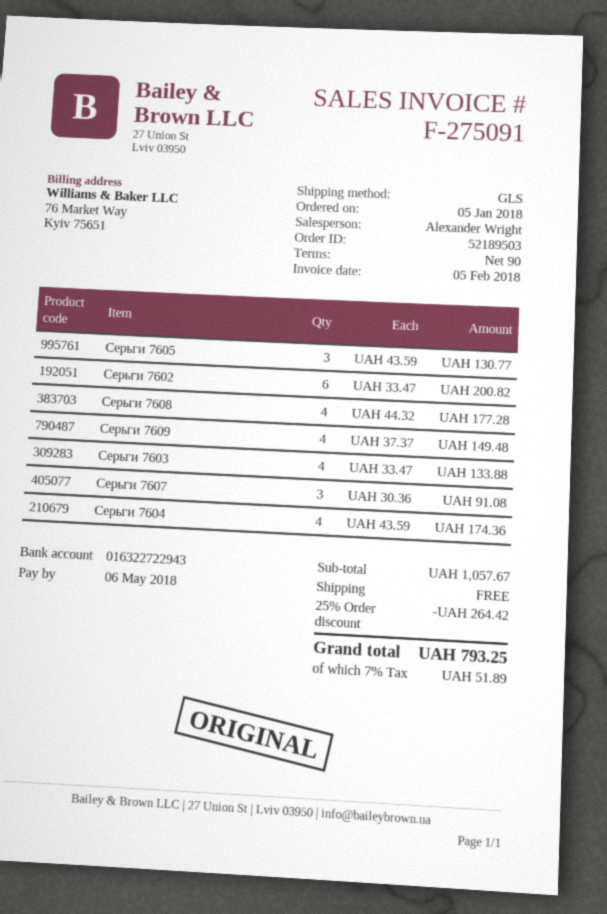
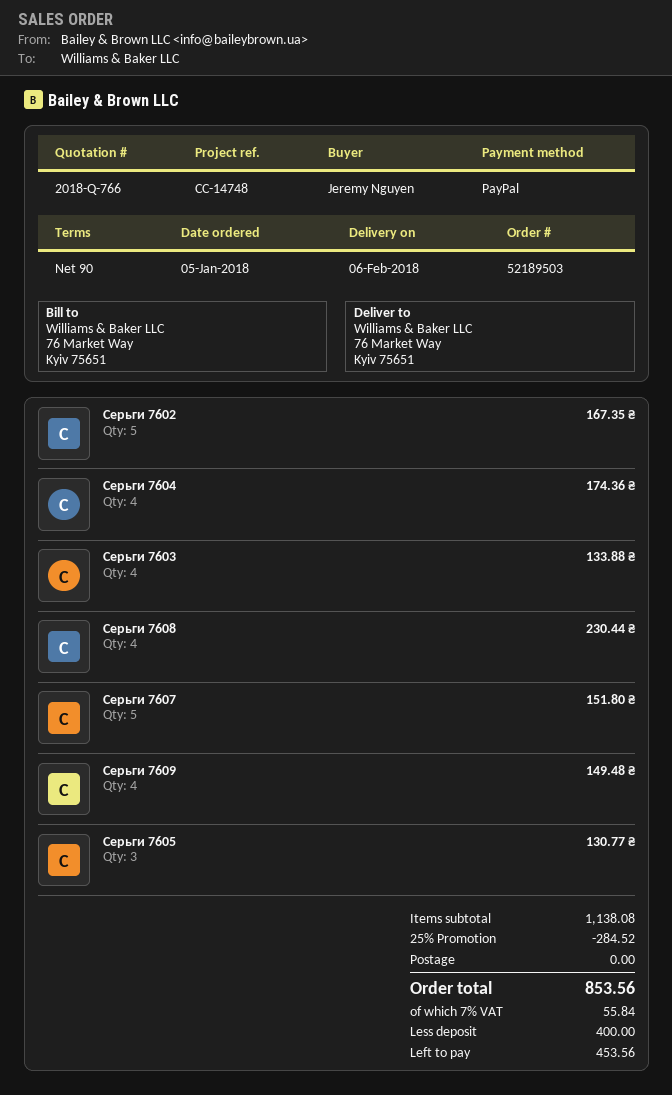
Серьги 7602: 6 for 200.82 -> 5 for 167.35
Серьги 7608: 4 for 177.28 -> 4 for 230.44
Серьги 7607: 3 for 91.08 -> 5 for 151.80
subtotal: 1057.67 -> 1138.08
discount: 25% = 264.42 -> 25% = 284.52
tax: 7% = 51.89 -> 7% = 55.84
total: 793.25 -> 853.56

